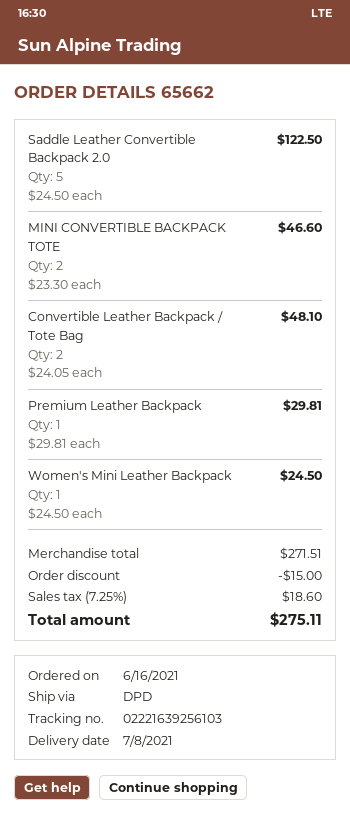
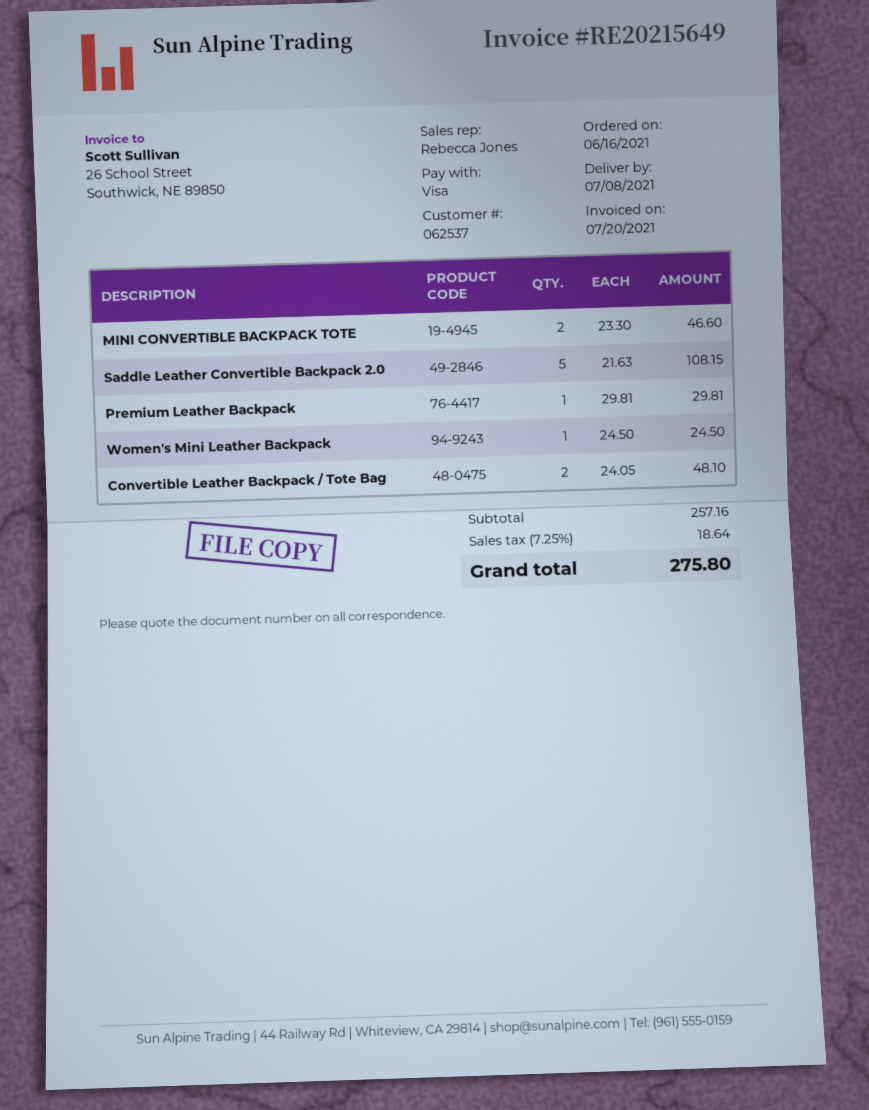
Saddle Leather Convertible Backpack 2.0: 5 x 24.50 = 122.50 -> 5 x 21.63 = 108.15
subtotal: 271.51 -> 257.16
discount: 15.00 -> none
tax: 7.25% = 18.60 -> 7.25% = 18.64
total: 275.11 -> 275.80

